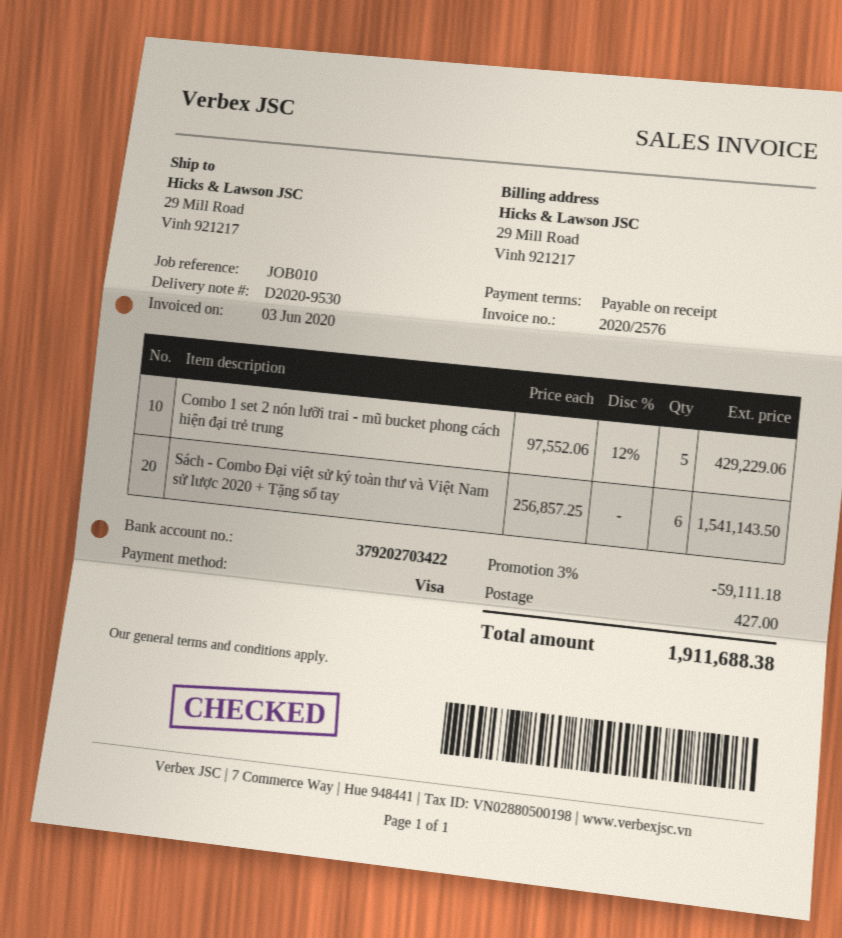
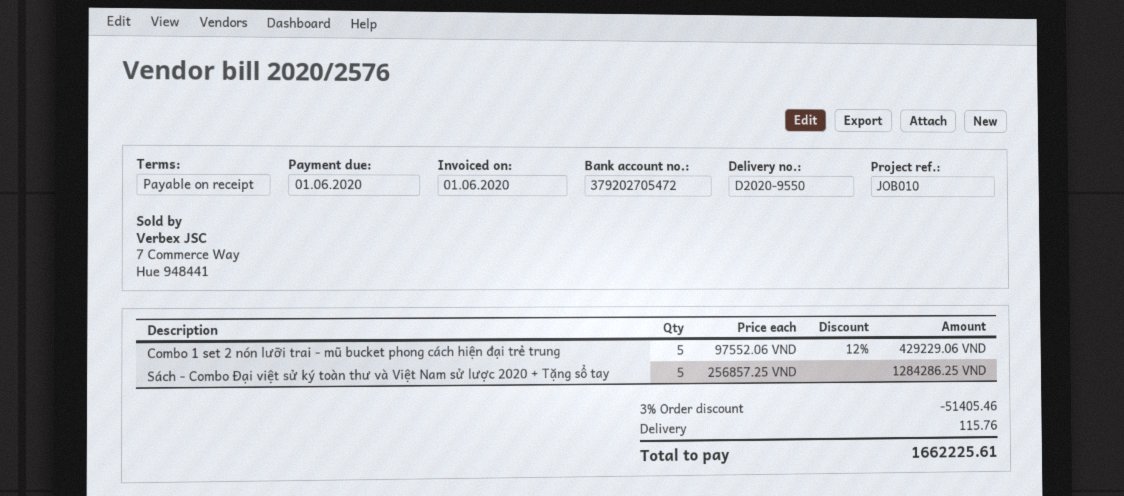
delivery note number: D2020-9530 -> D2020-9550
invoice date: 2020-06-03 -> 2020-06-01
bank account: 379202703422 -> 379202705472
Sách - Combo Đại việt sử ký toàn thư và Việt Nam sử lược 2020 + Tặng sổ tay: 6 x 256857.25 = 1541143.50 -> 5 x 256857.25 = 1284286.25
discount: 3% = 59111.18 -> 3% = 51405.46
shipping: 427.00 -> 115.76
total: 1911688.38 -> 1662225.61

